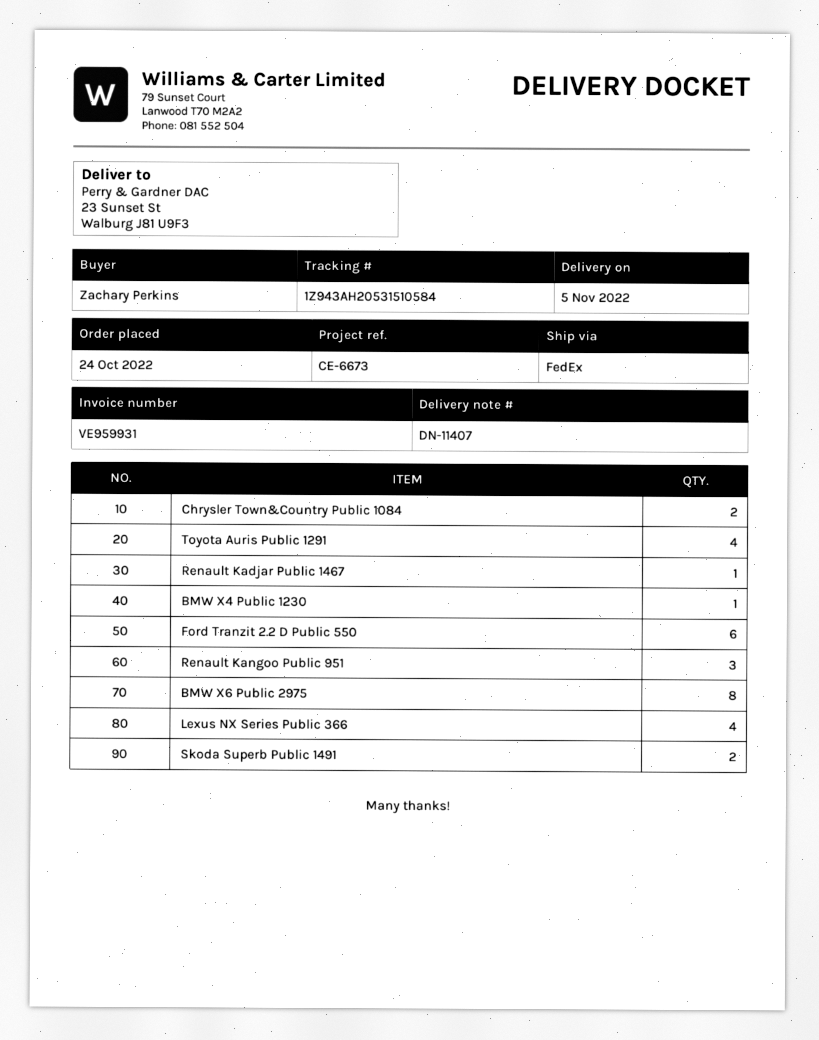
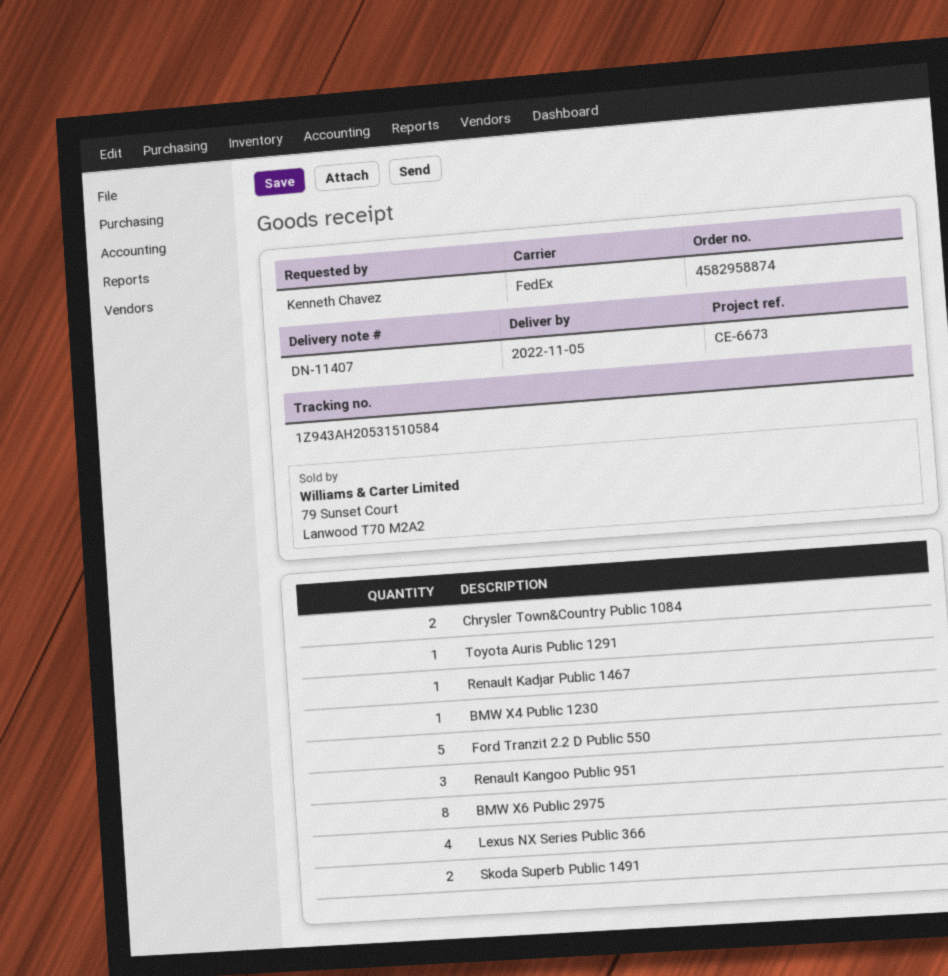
ordered by: Zachary Perkins -> Kenneth Chavez
Toyota Auris Public 1291: 4 -> 1
Ford Tranzit 2.2 D Public 550: 6 -> 5

